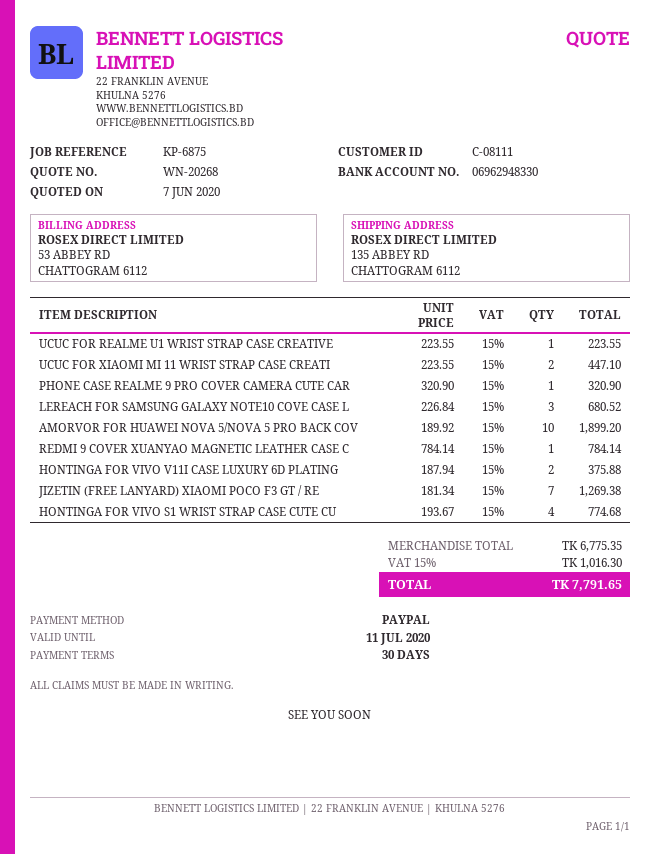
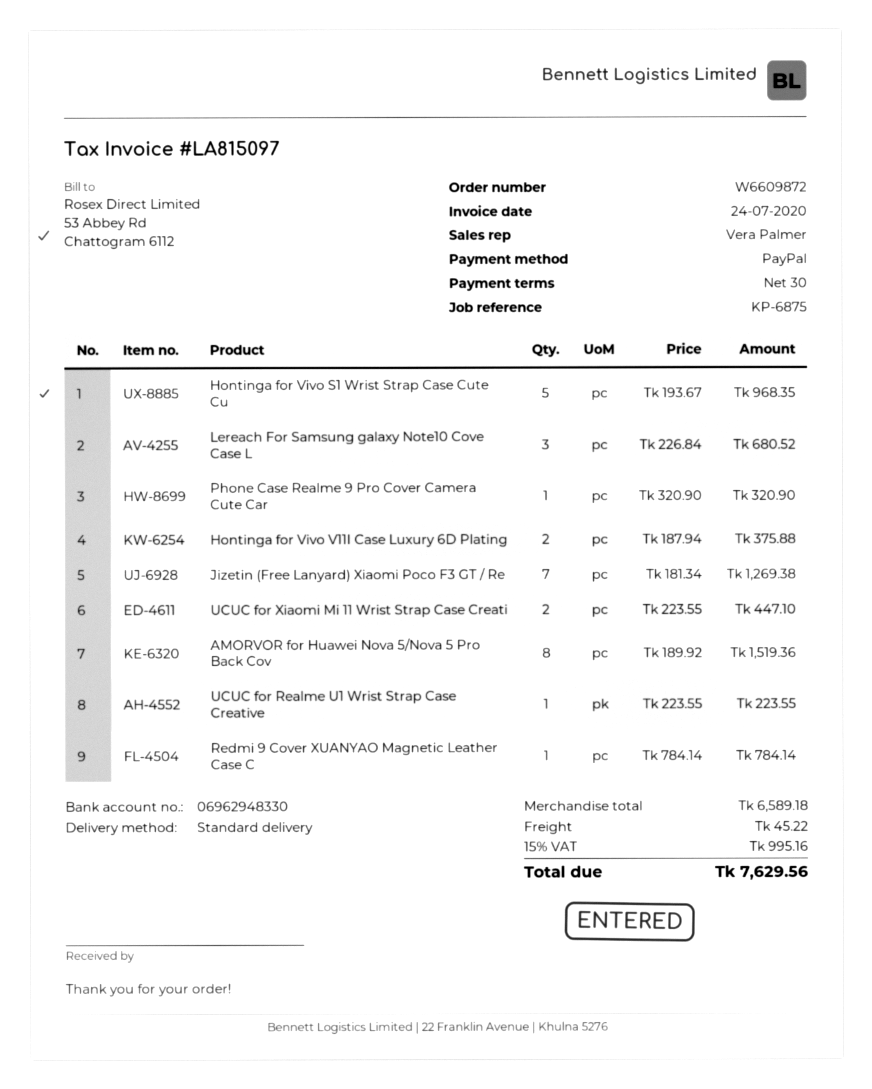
AMORVOR FOR HUAWEI NOVA 5/NOVA 5 PRO BACK COV: 10 x 189.92 = 1899.20 -> 8 x 189.92 = 1519.36
HONTINGA FOR VIVO S1 WRIST STRAP CASE CUTE CU: 4 x 193.67 = 774.68 -> 5 x 193.67 = 968.35
subtotal: 6775.35 -> 6589.18
shipping: none -> 45.22
tax: 15% = 1016.30 -> 15% = 995.16
total: 7791.65 -> 7629.56

